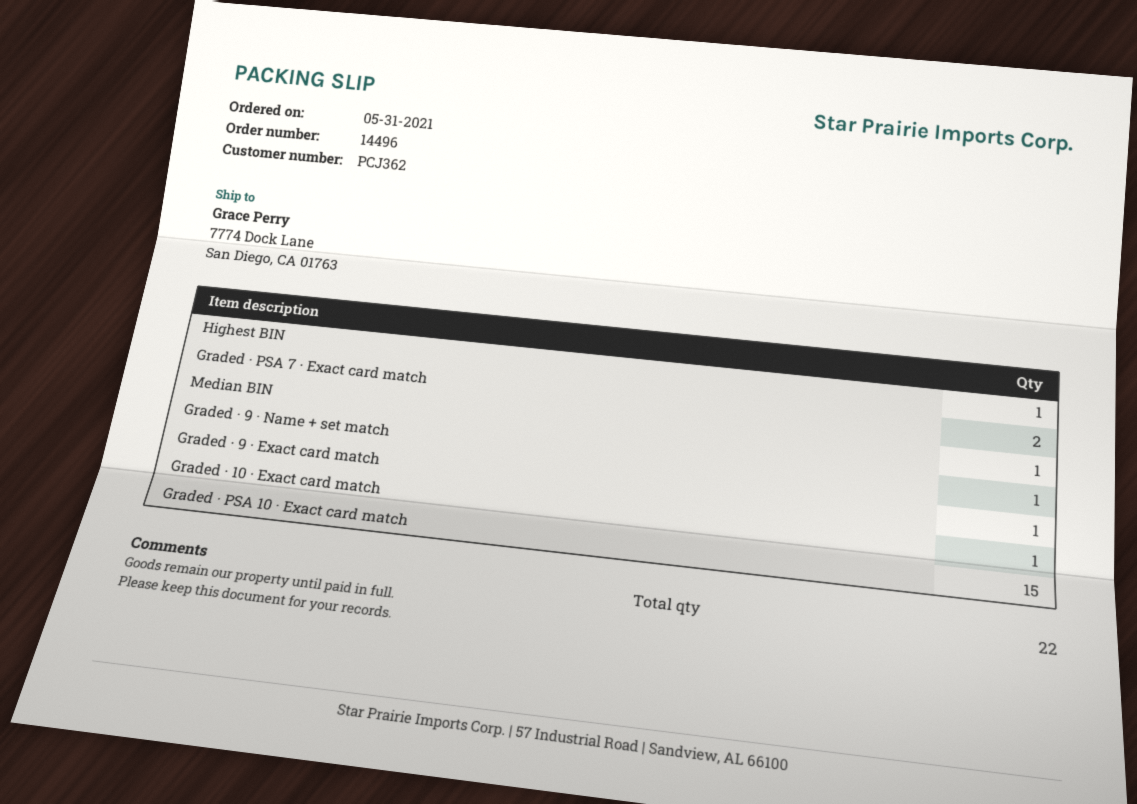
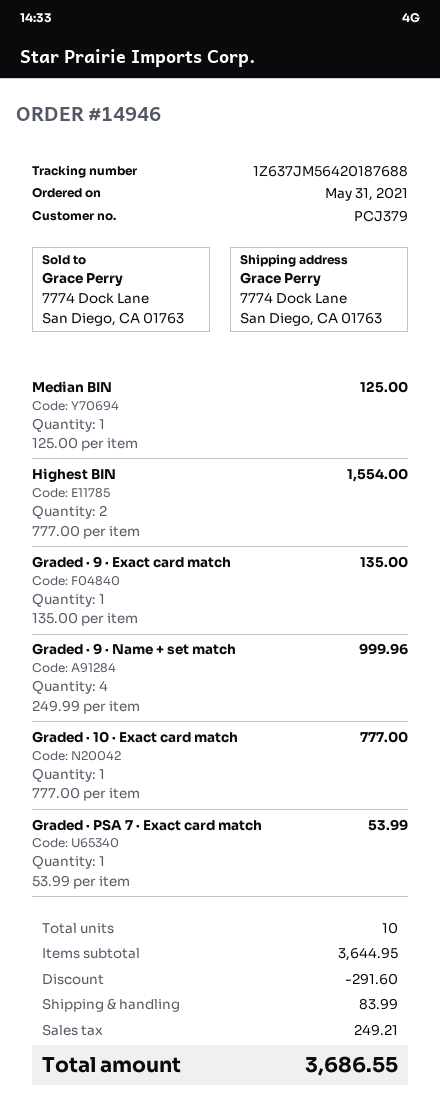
order number: 14496 -> 14946
customer number: PCJ362 -> PCJ379
Highest BIN: 1 -> 2
Graded · PSA 7 · Exact card match: 2 -> 1
Graded · 9 · Name + set match: 1 -> 4
Graded · PSA 10 · Exact card match: 15 -> none
total quantity: 22 -> 10

